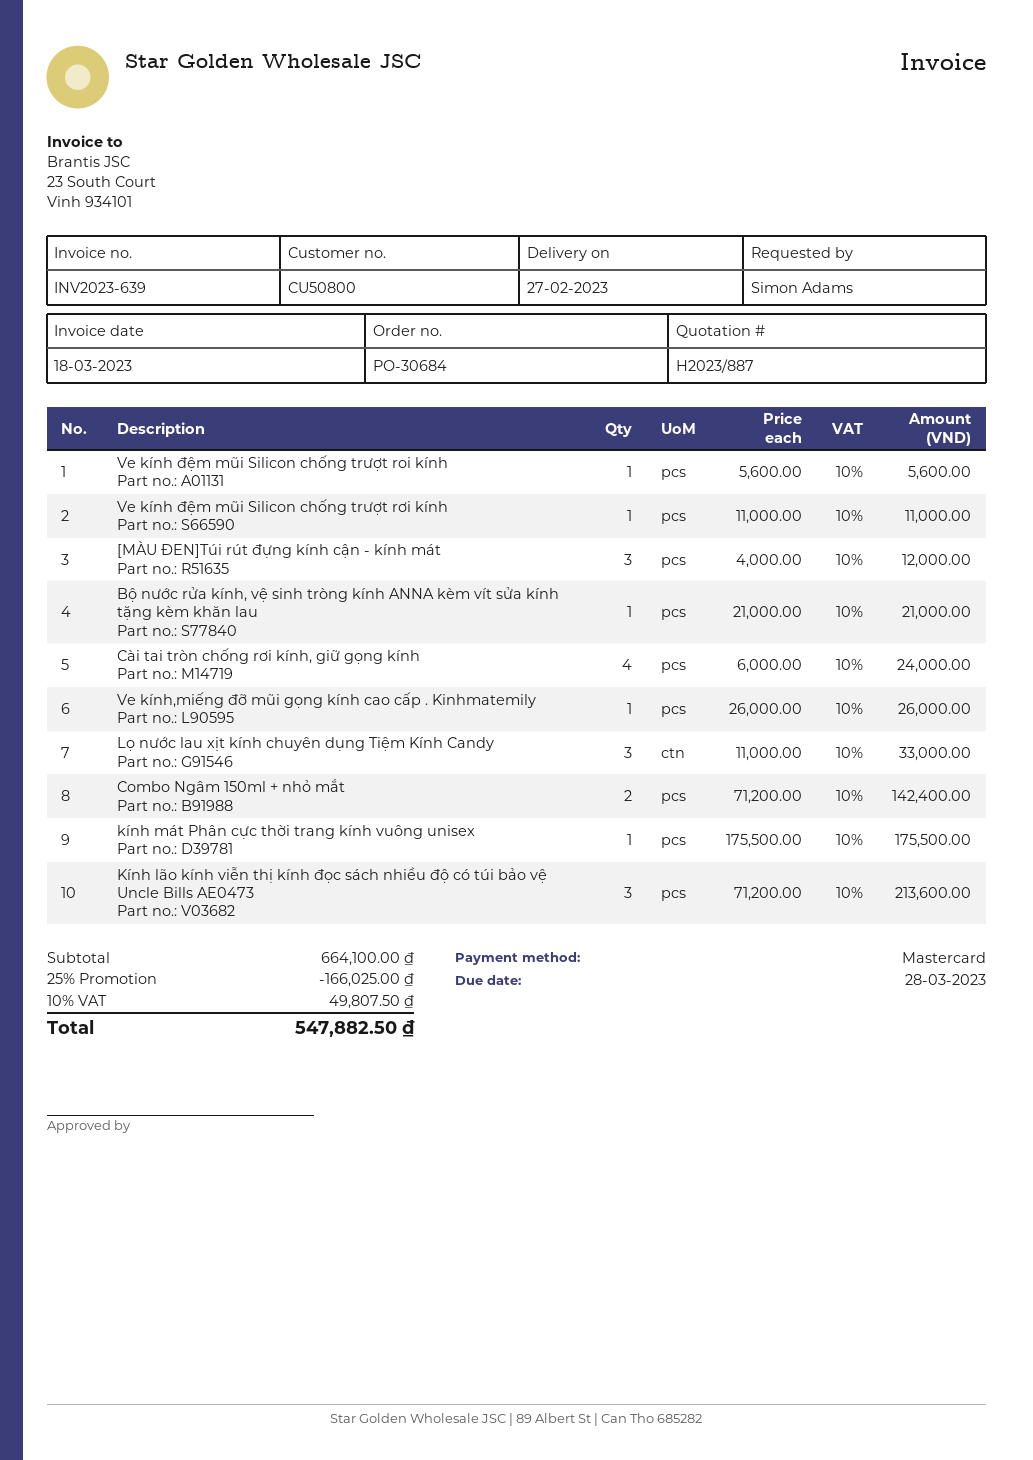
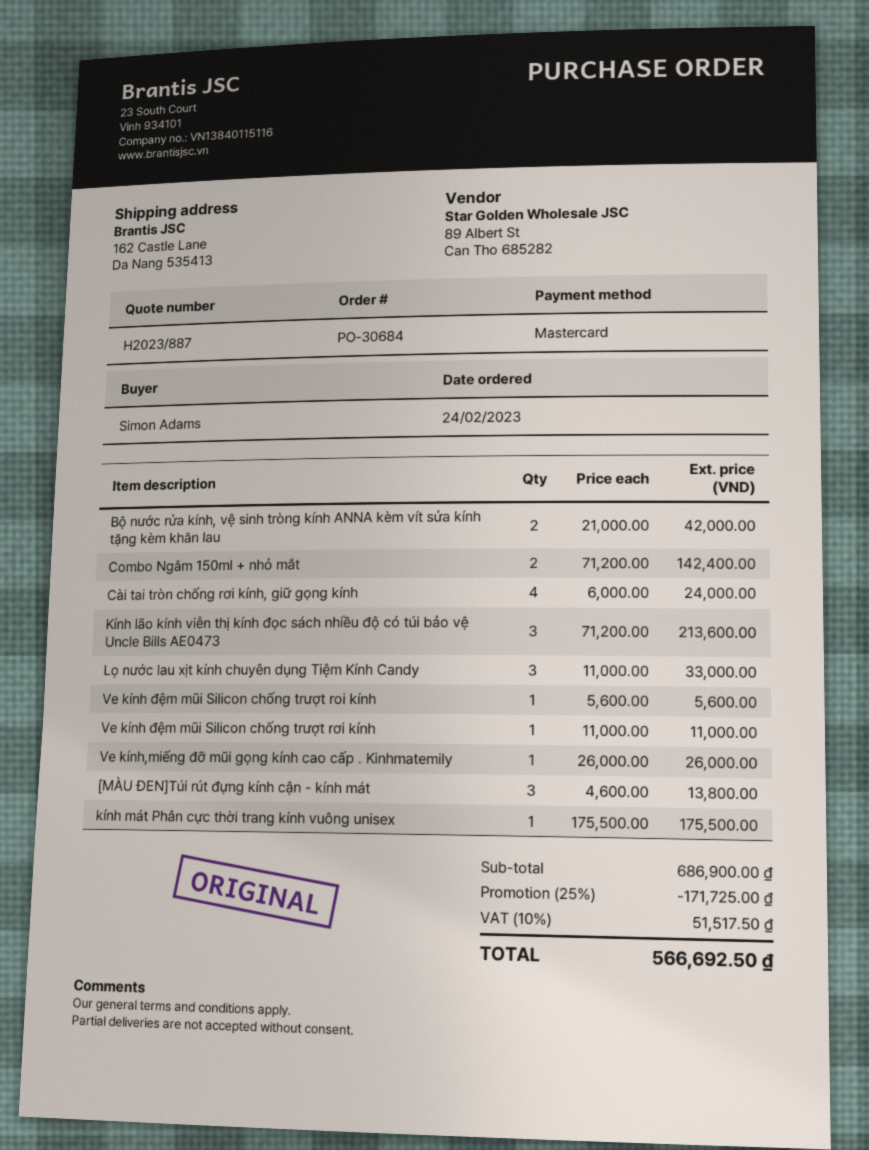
[MÀU ĐEN]Túi rút đựng kính cận - kính mát: 3 x 4000.00 = 12000.00 -> 3 x 4600.00 = 13800.00
Bộ nước rửa kính, vệ sinh tròng kính ANNA kèm vít sửa kính tặng kèm khăn lau: 1 x 21000.00 = 21000.00 -> 2 x 21000.00 = 42000.00
subtotal: 664100.00 -> 686900.00
discount: 25% = 166025.00 -> 25% = 171725.00
tax: 10% = 49807.50 -> 10% = 51517.50
total: 547882.50 -> 566692.50

